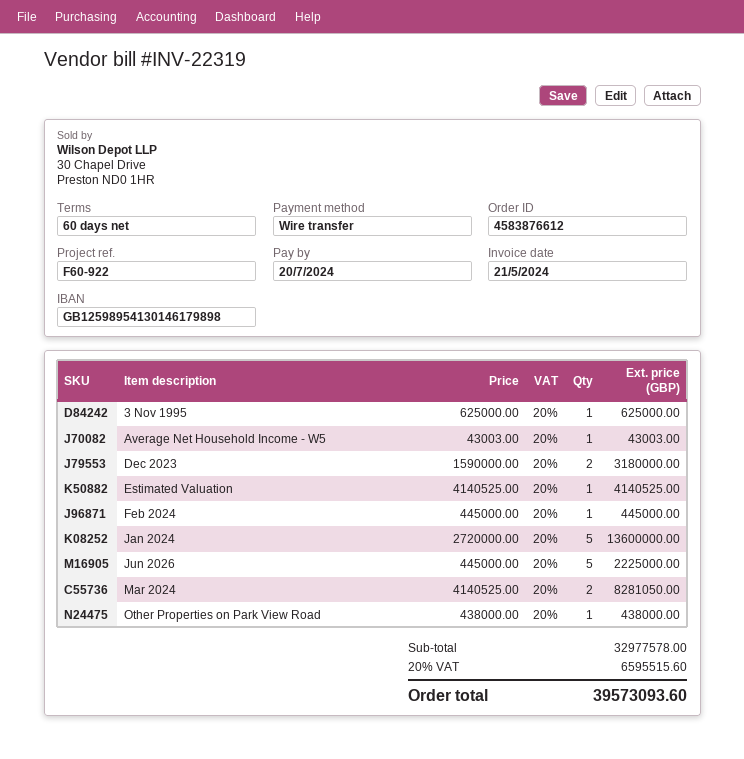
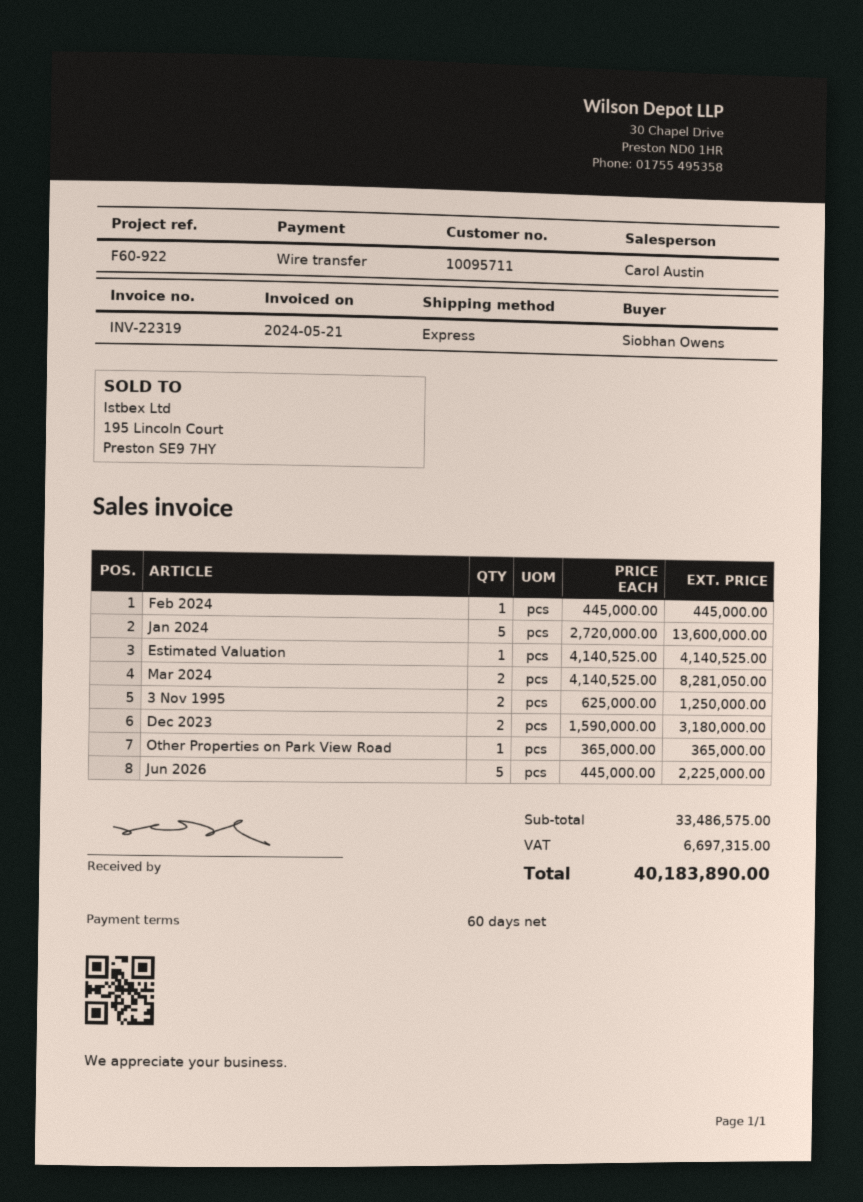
3 Nov 1995: 1 x 625000.00 = 625000.00 -> 2 x 625000.00 = 1250000.00
Average Net Household Income - W5: 1 x 43003.00 = 43003.00 -> none
Other Properties on Park View Road: 1 x 438000.00 = 438000.00 -> 1 x 365000.00 = 365000.00
subtotal: 32977578.00 -> 33486575.00
tax: 6595515.60 -> 6697315.00
total: 39573093.60 -> 40183890.00

